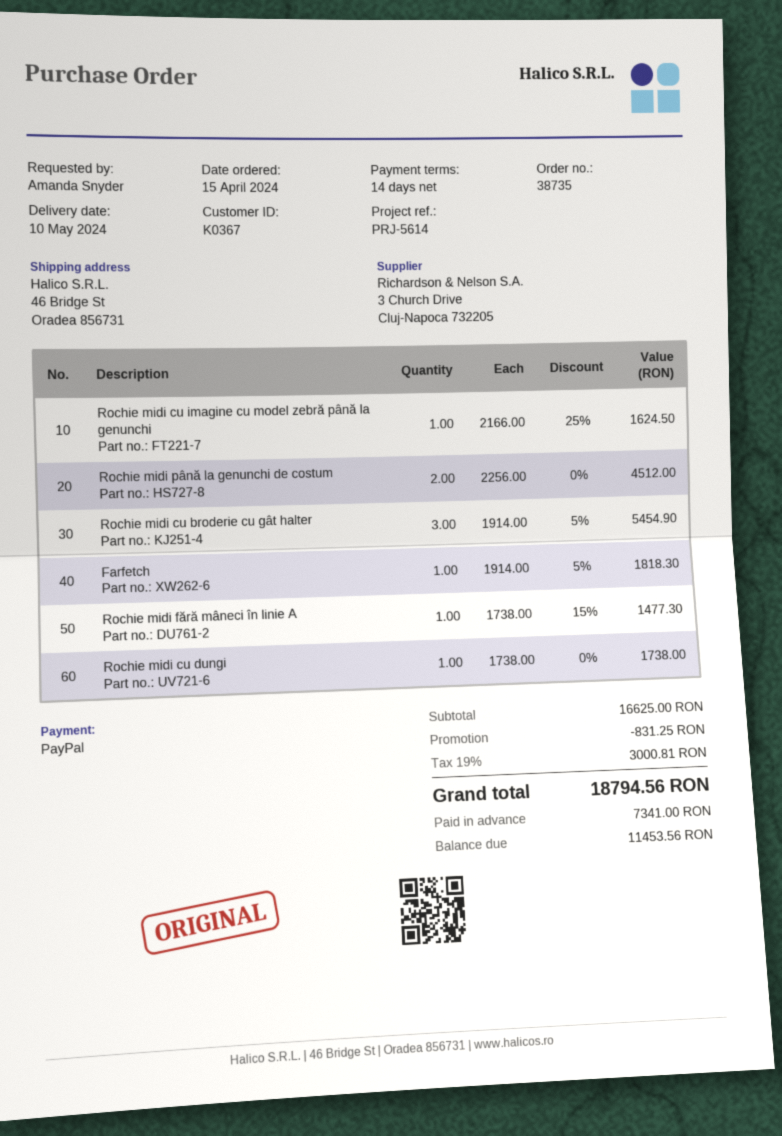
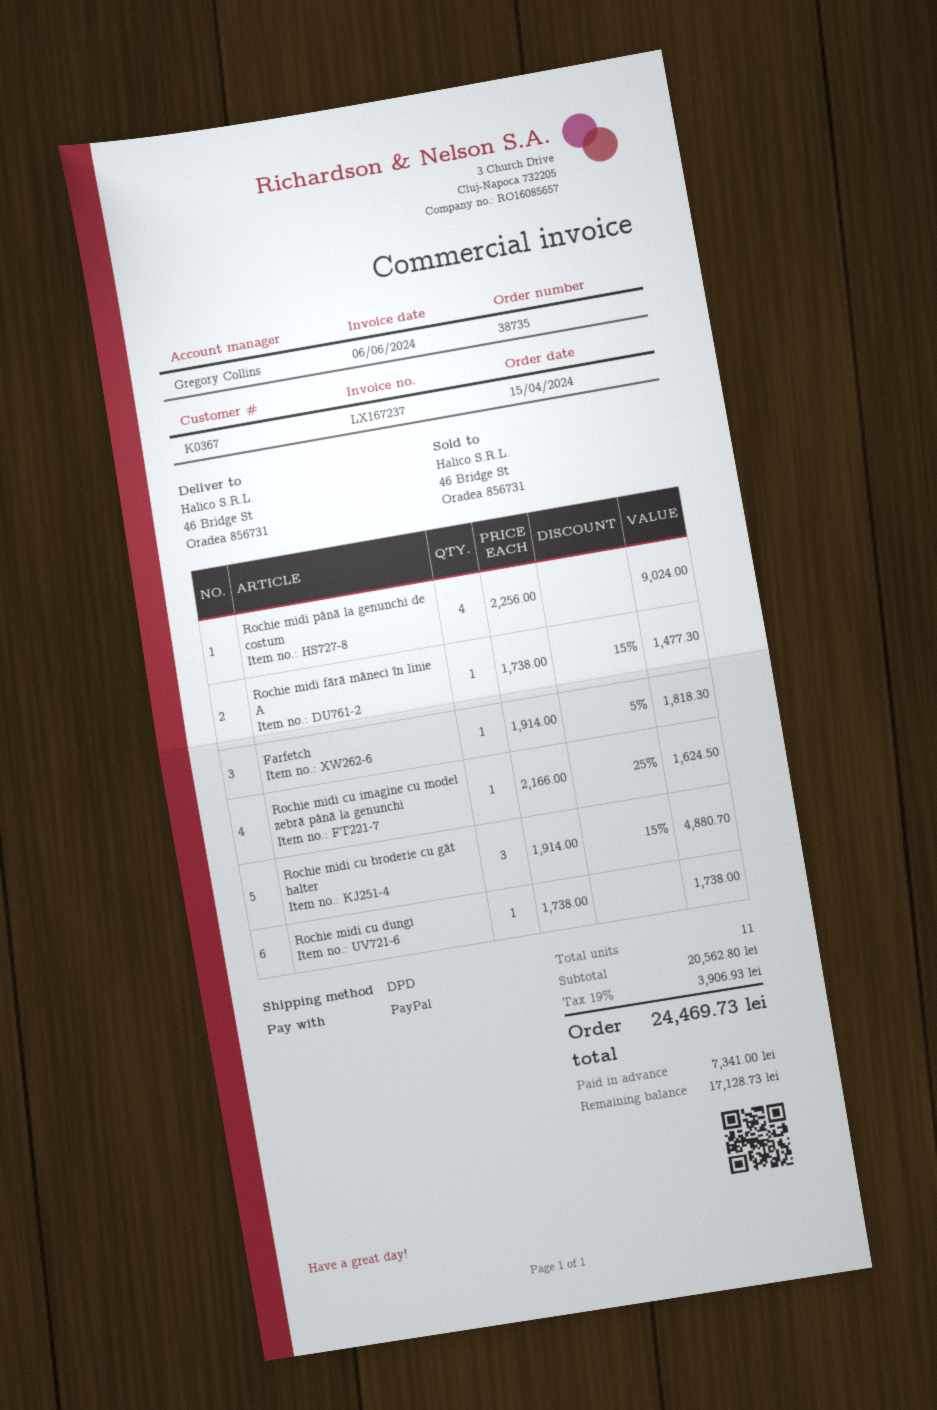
Rochie midi până la genunchi de costum: 2 x 2256.00 = 4512.00 -> 4 x 2256.00 = 9024.00
Rochie midi cu broderie cu gât halter: 3 x 1914.00 - 5% = 5454.90 -> 3 x 1914.00 - 15% = 4880.70
subtotal: 16625.00 -> 20562.80
discount: 831.25 -> none
tax: 19% = 3000.81 -> 19% = 3906.93
total: 18794.56 -> 24469.73
balance: 11453.56 -> 17128.73

